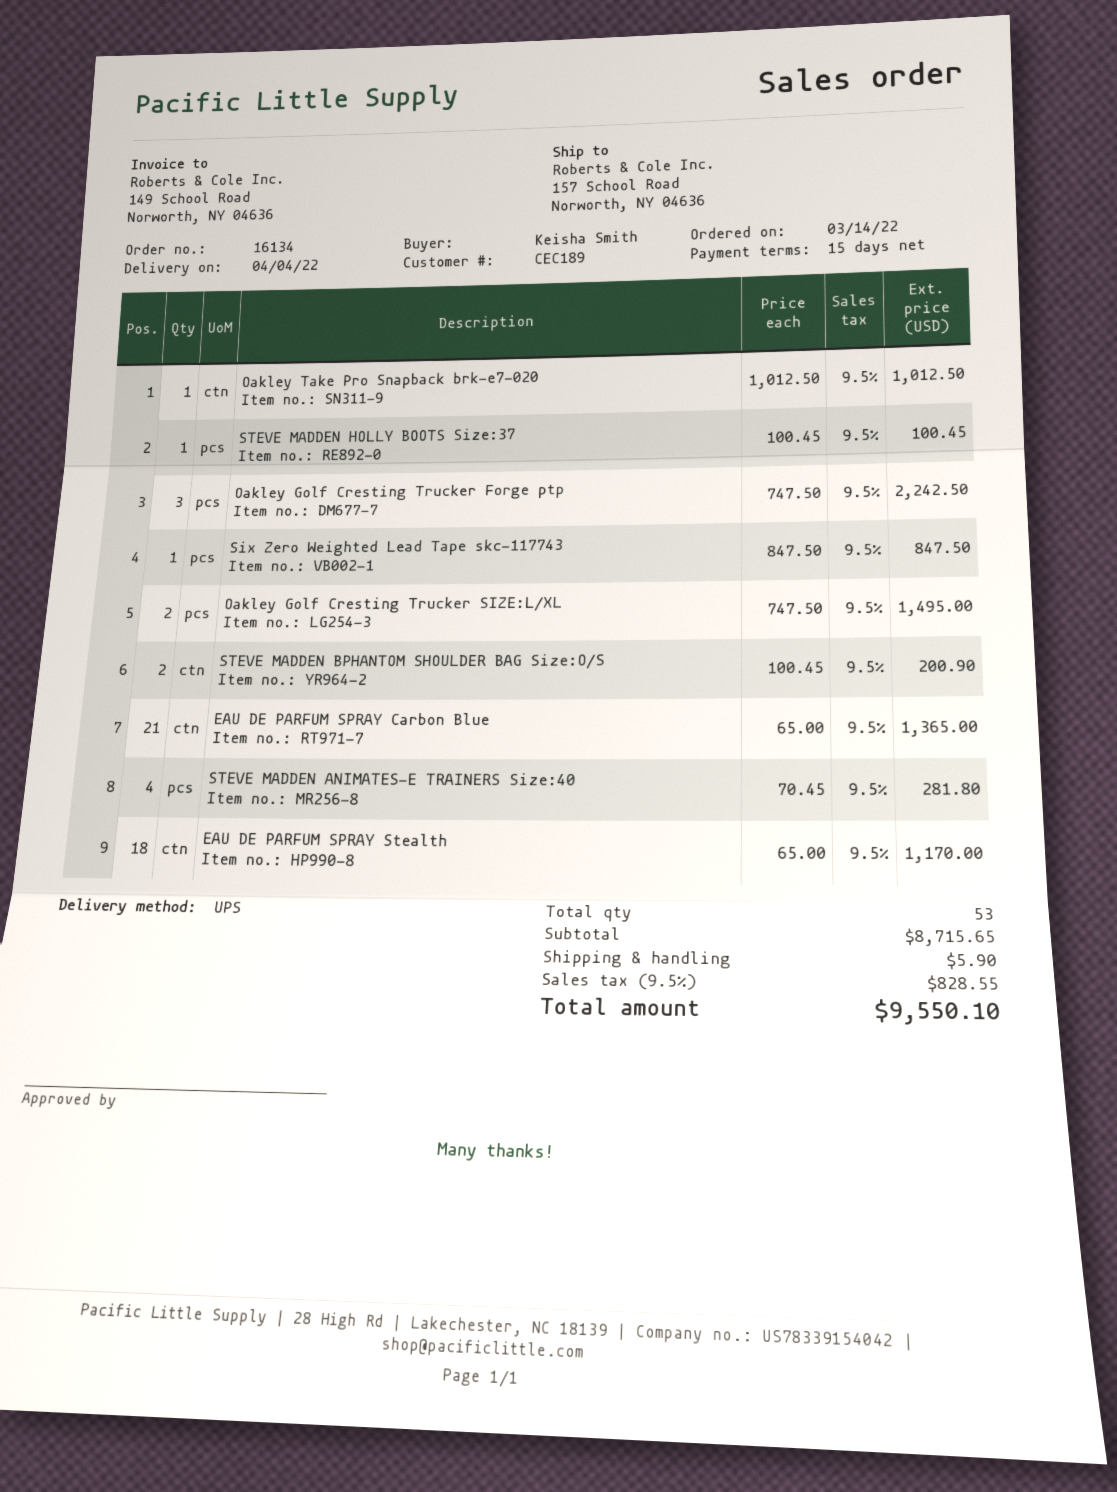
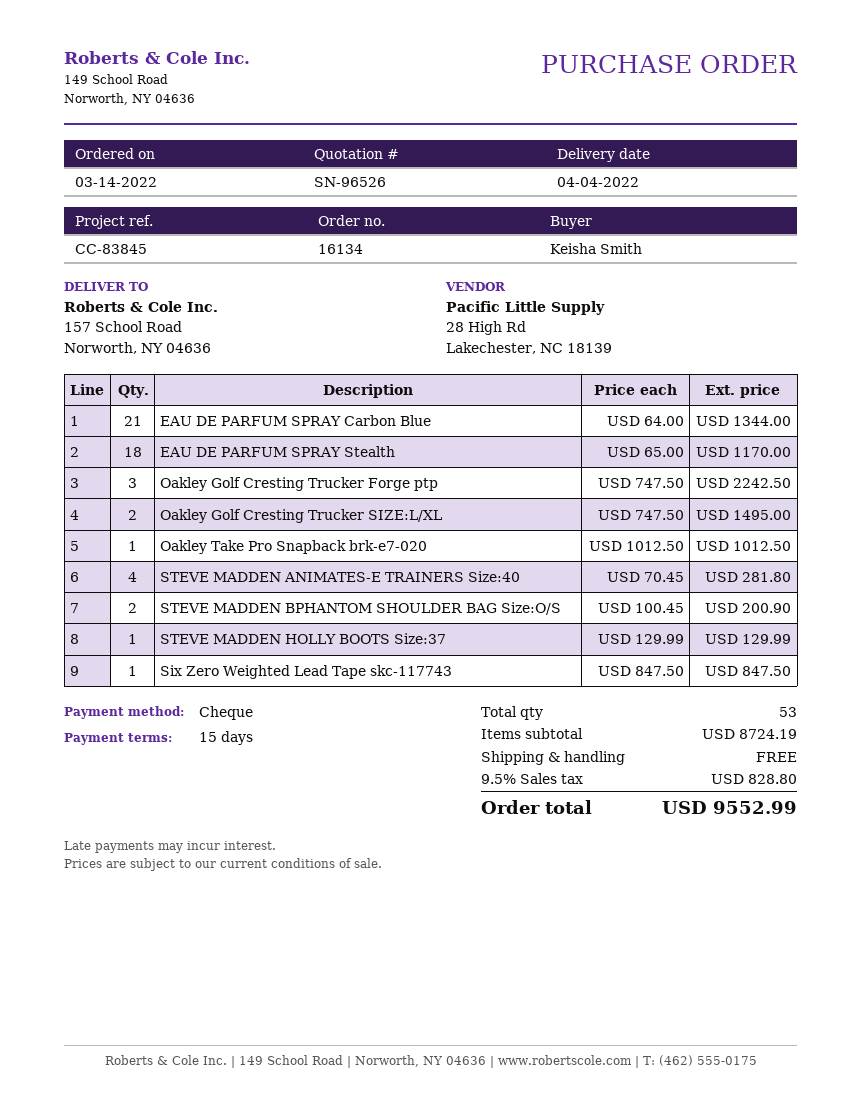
STEVE MADDEN HOLLY BOOTS Size:37: 1 x 100.45 = 100.45 -> 1 x 129.99 = 129.99
EAU DE PARFUM SPRAY Carbon Blue: 21 x 65.00 = 1365.00 -> 21 x 64.00 = 1344.00
subtotal: 8715.65 -> 8724.19
shipping: 5.90 -> 0.00
tax: 9.5% = 828.55 -> 9.5% = 828.80
total: 9550.10 -> 9552.99

